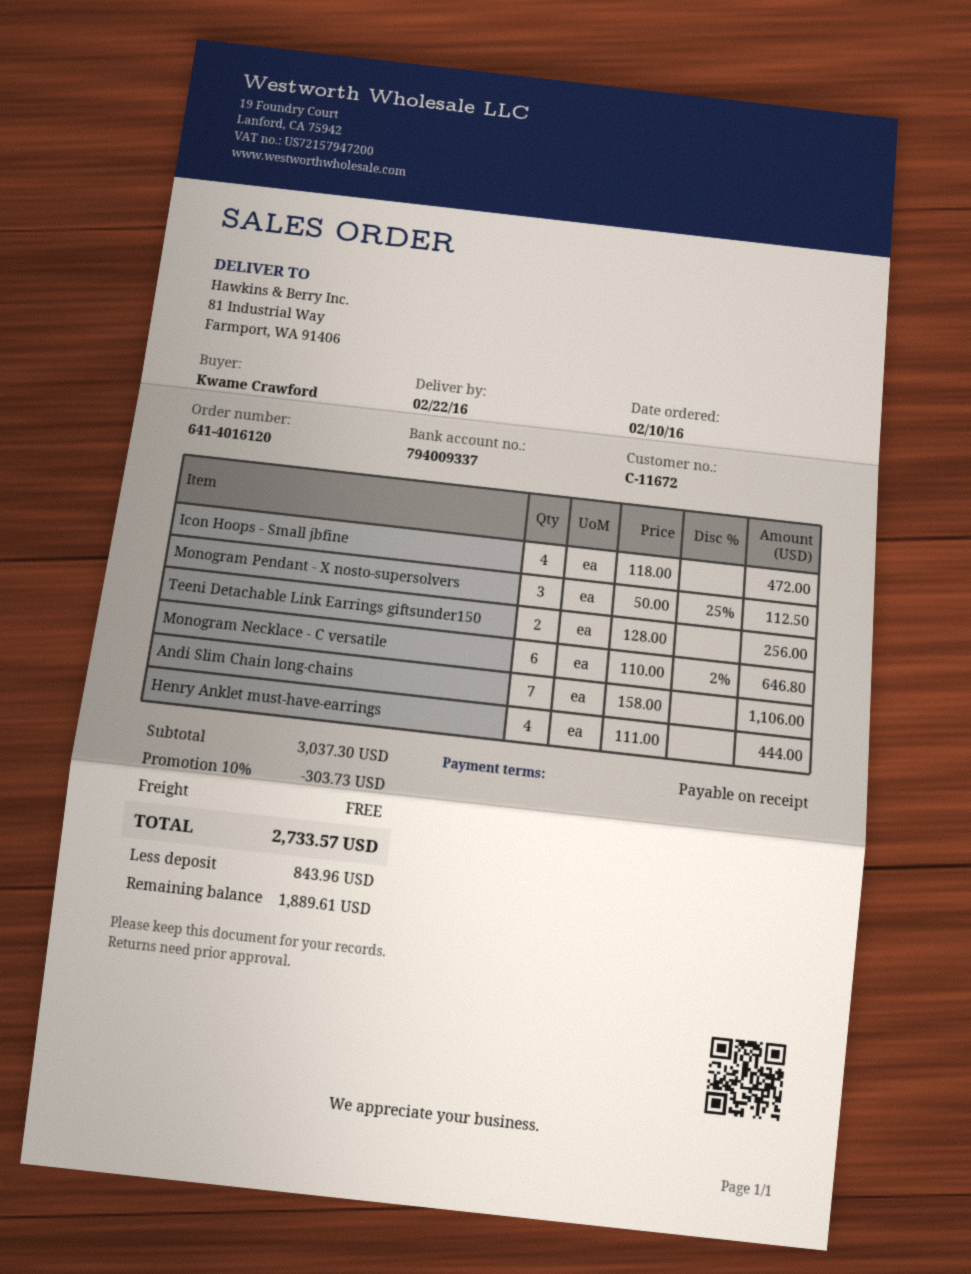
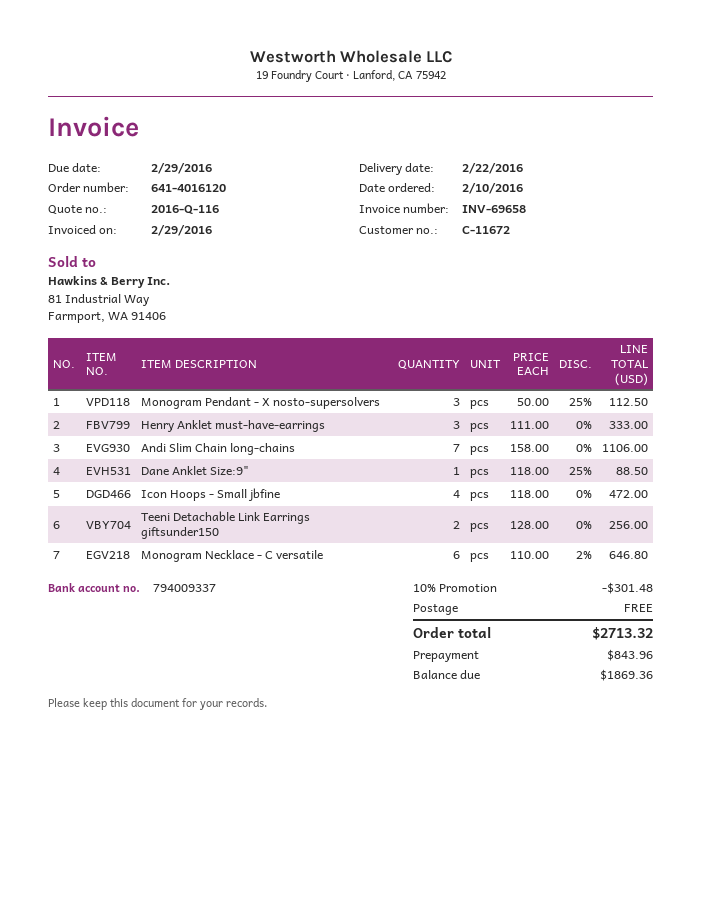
Henry Anklet must-have-earrings: 4 x 111.00 = 444.00 -> 3 x 111.00 = 333.00
Dane Anklet Size:9": none -> 1 x 118.00 - 25% = 88.50
discount: 10% = 303.73 -> 10% = 301.48
total: 2733.57 -> 2713.32
balance: 1889.61 -> 1869.36

